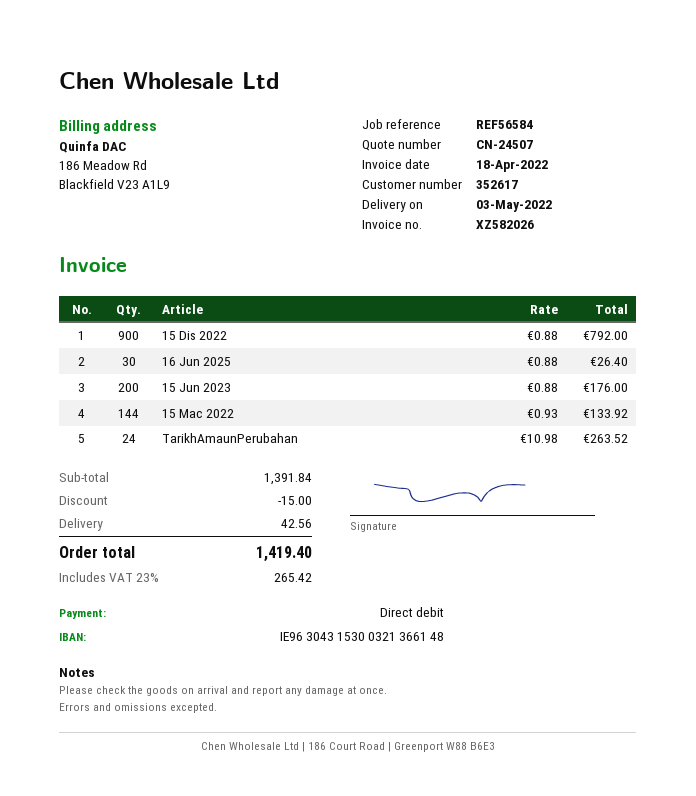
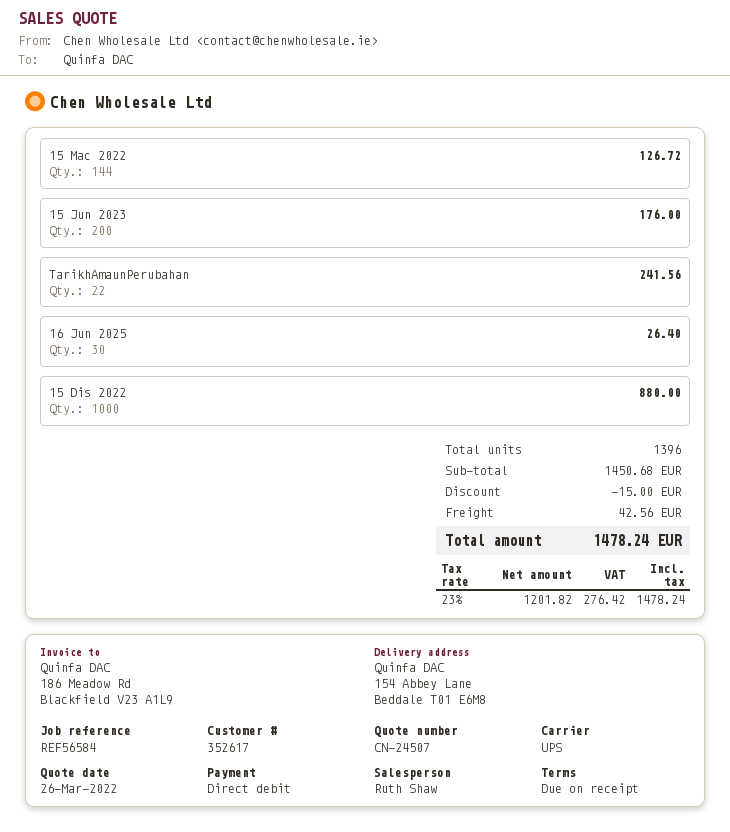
15 Dis 2022: 900 for 792.00 -> 1000 for 880.00
15 Mac 2022: 144 for 133.92 -> 144 for 126.72
TarikhAmaunPerubahan: 24 for 263.52 -> 22 for 241.56
subtotal: 1391.84 -> 1450.68
tax: 23% = 265.42 -> 23% = 276.42
total: 1419.40 -> 1478.24

